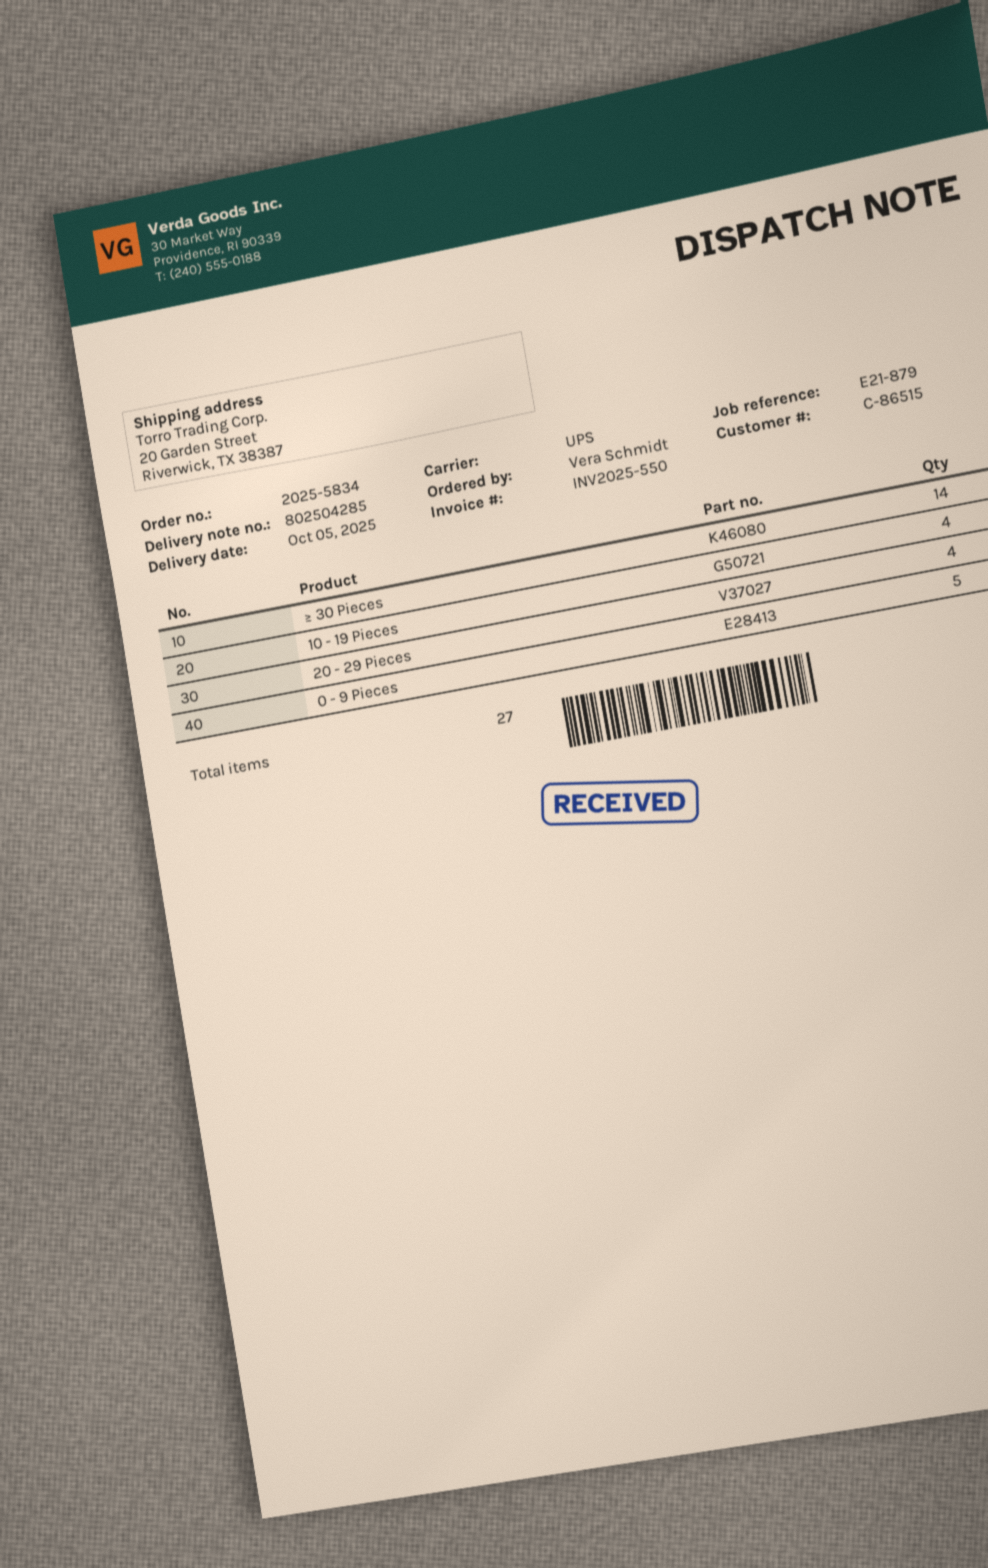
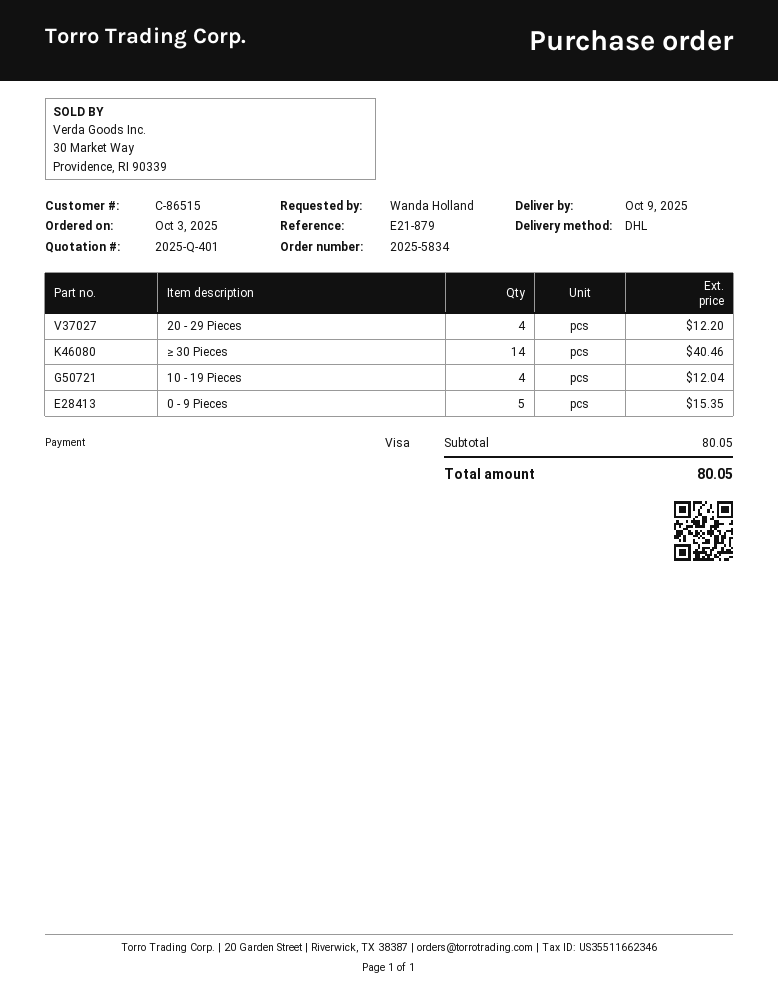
delivery date: 2025-10-05 -> 2025-10-09
ordered by: Vera Schmidt -> Wanda Holland
shipping method: UPS -> DHL

